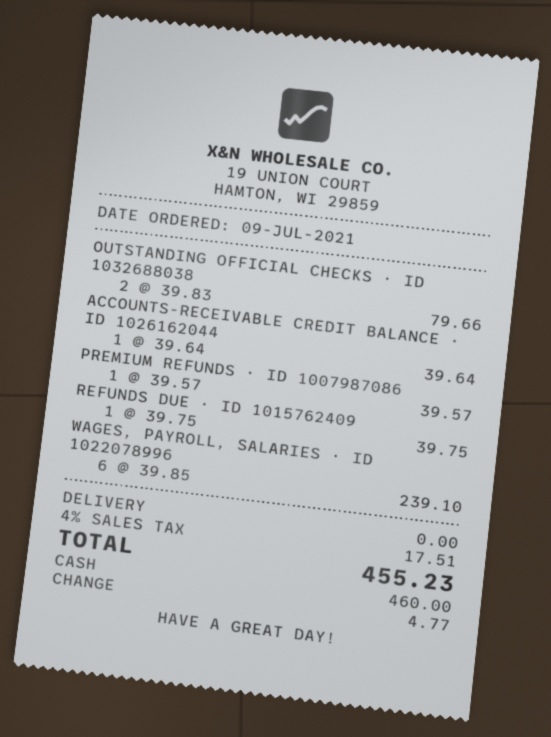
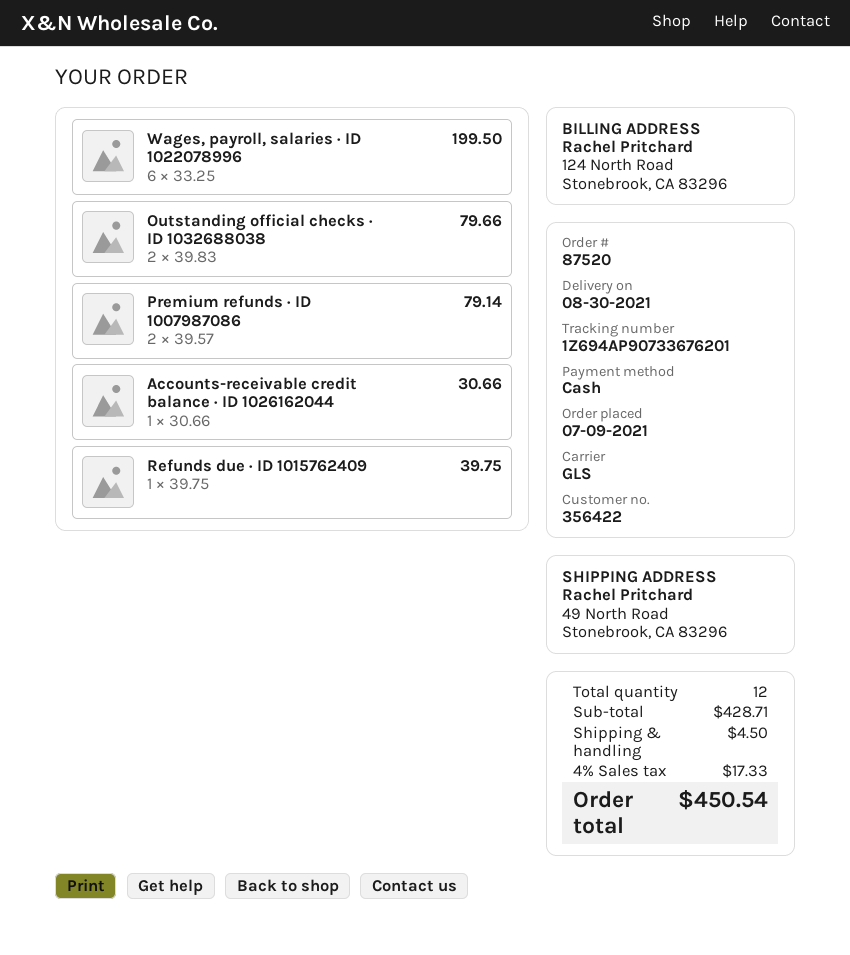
ACCOUNTS-RECEIVABLE CREDIT BALANCE · ID 1026162044: 1 x 39.64 = 39.64 -> 1 x 30.66 = 30.66
PREMIUM REFUNDS · ID 1007987086: 1 x 39.57 = 39.57 -> 2 x 39.57 = 79.14
WAGES, PAYROLL, SALARIES · ID 1022078996: 6 x 39.85 = 239.10 -> 6 x 33.25 = 199.50
shipping: 0.00 -> 4.50
tax: 4% = 17.51 -> 4% = 17.33
total: 455.23 -> 450.54

